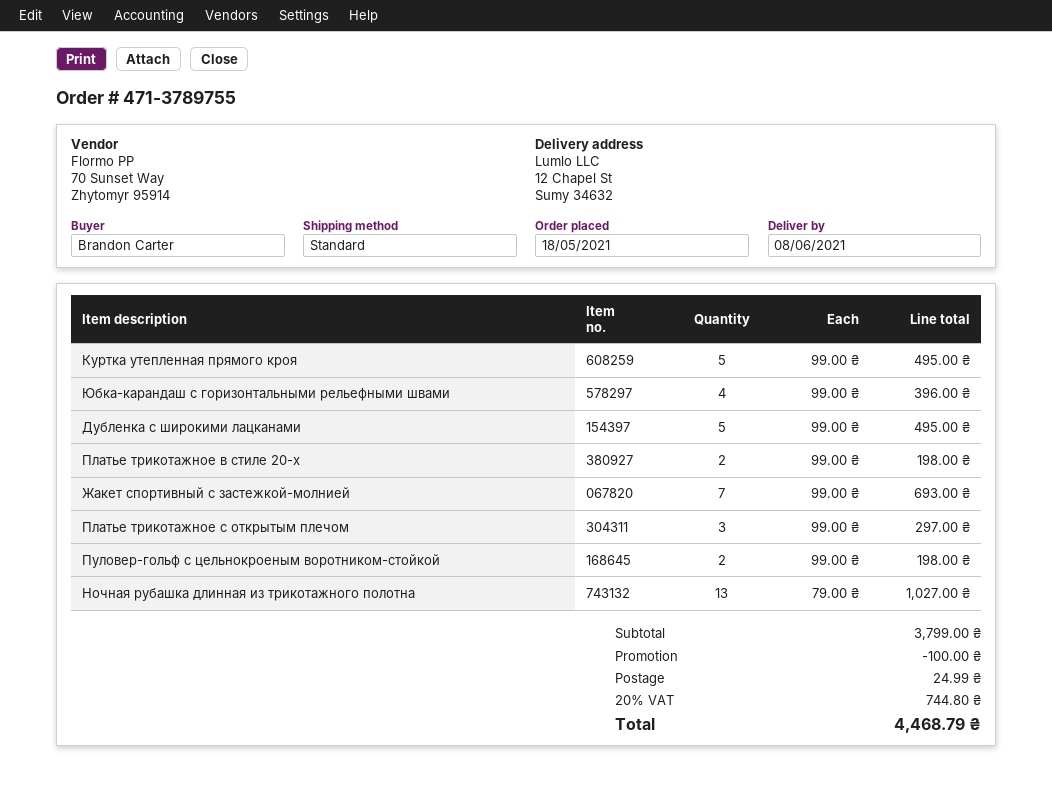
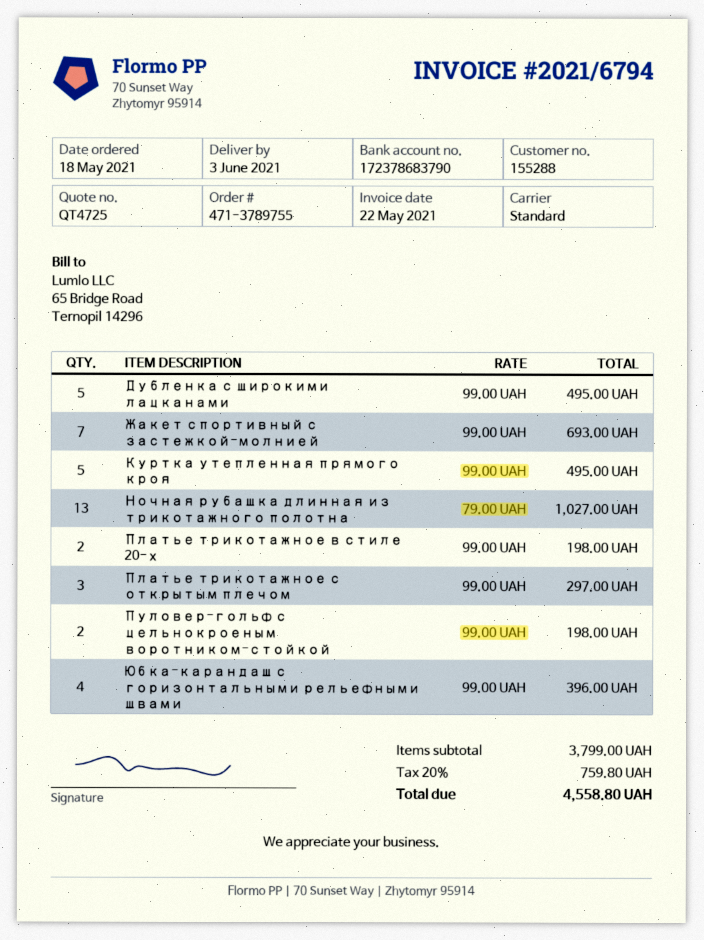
delivery date: 2021-06-08 -> 2021-06-03
discount: 100.00 -> none
shipping: 24.99 -> none
tax: 20% = 744.80 -> 20% = 759.80
total: 4468.79 -> 4558.80

